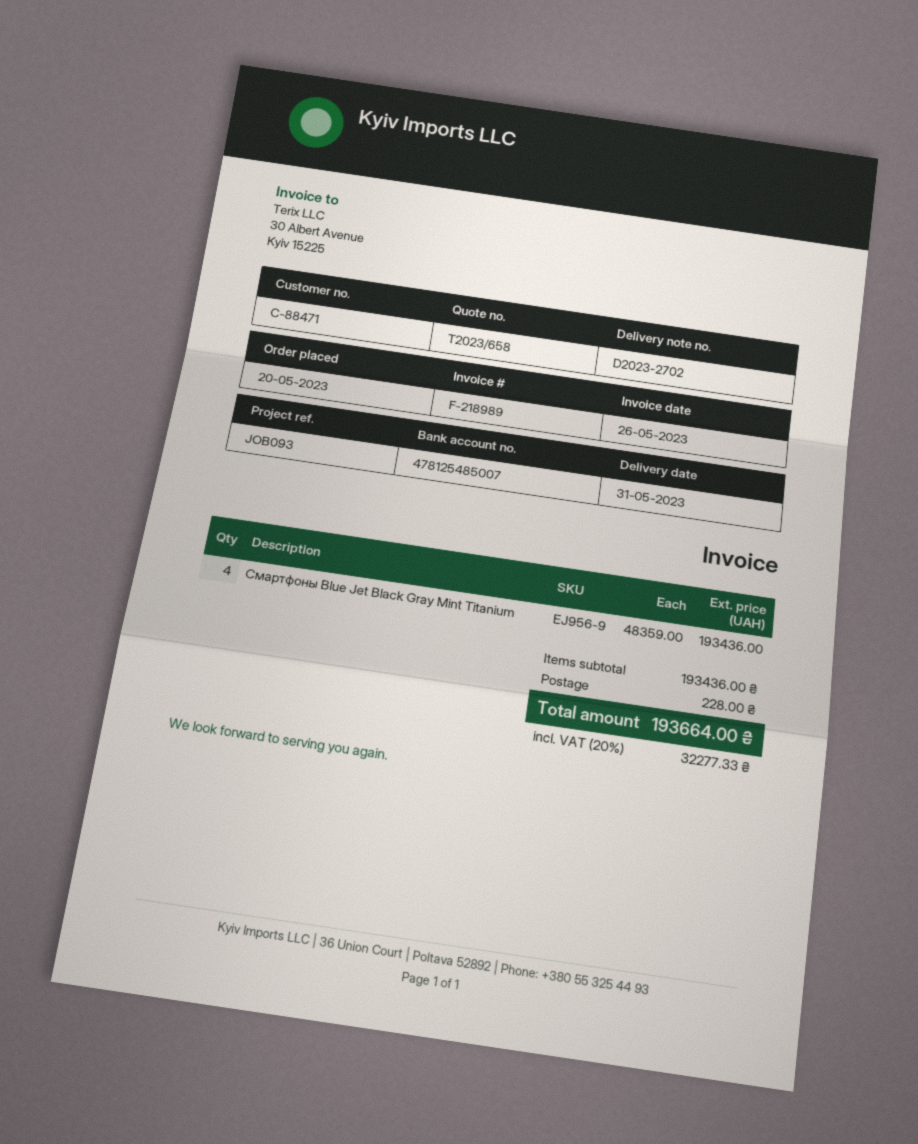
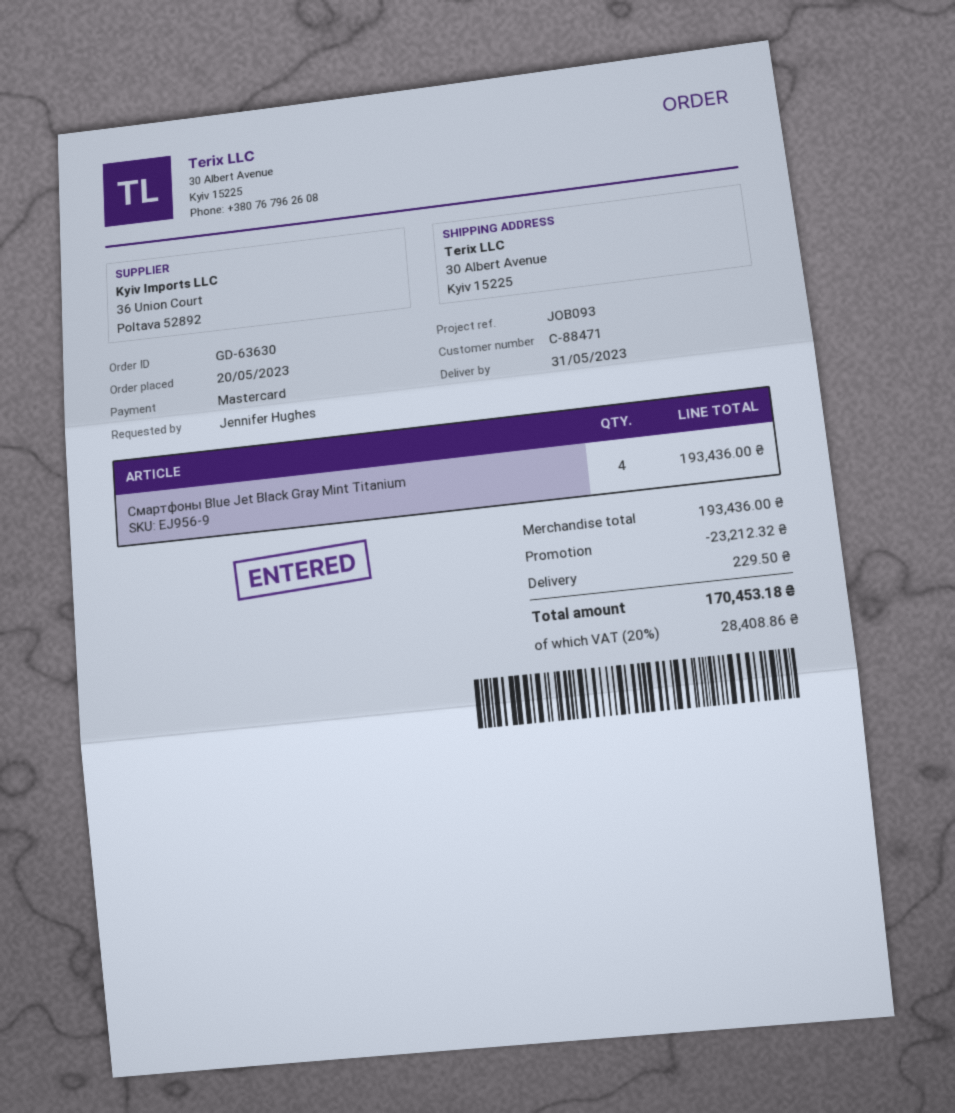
discount: none -> 23212.32
shipping: 228.00 -> 229.50
tax: 20% = 32277.33 -> 20% = 28408.86
total: 193664.00 -> 170453.18

